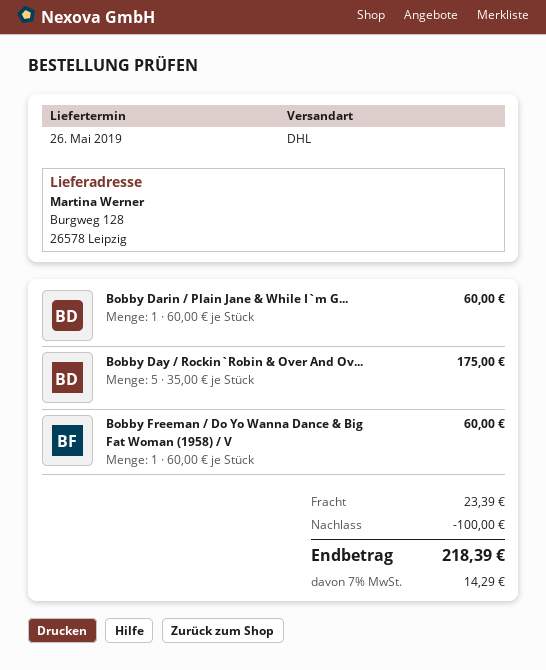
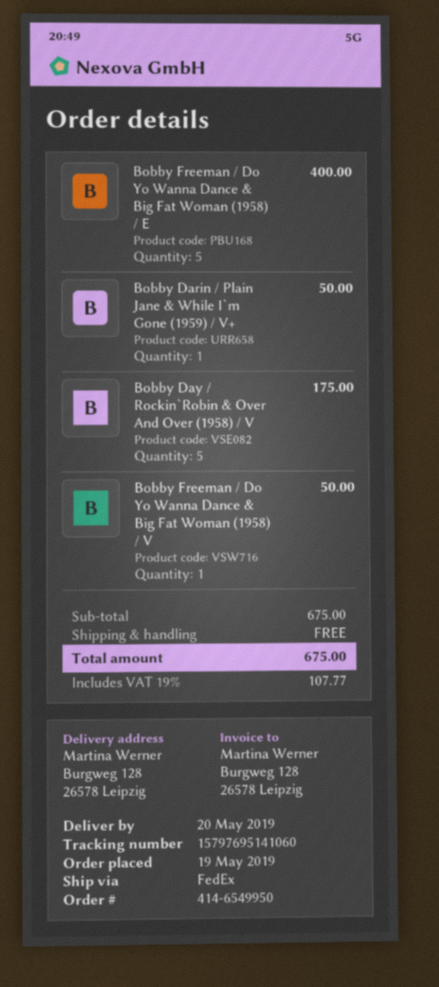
delivery date: 2019-05-26 -> 2019-05-20
shipping method: DHL -> FedEx
Bobby Darin / Plain Jane & While I`m G...: 1 for 60.00 -> 1 for 50.00
Bobby Freeman / Do Yo Wanna Dance & Big Fat Woman (1958) / V: 1 for 60.00 -> 1 for 50.00
Bobby Freeman / Do Yo Wanna Dance & Big Fat Woman (1958) / E: none -> 5 for 400.00
discount: 100.00 -> none
shipping: 23.39 -> 0.00
tax: 7% = 14.29 -> 19% = 107.77
total: 218.39 -> 675.00

